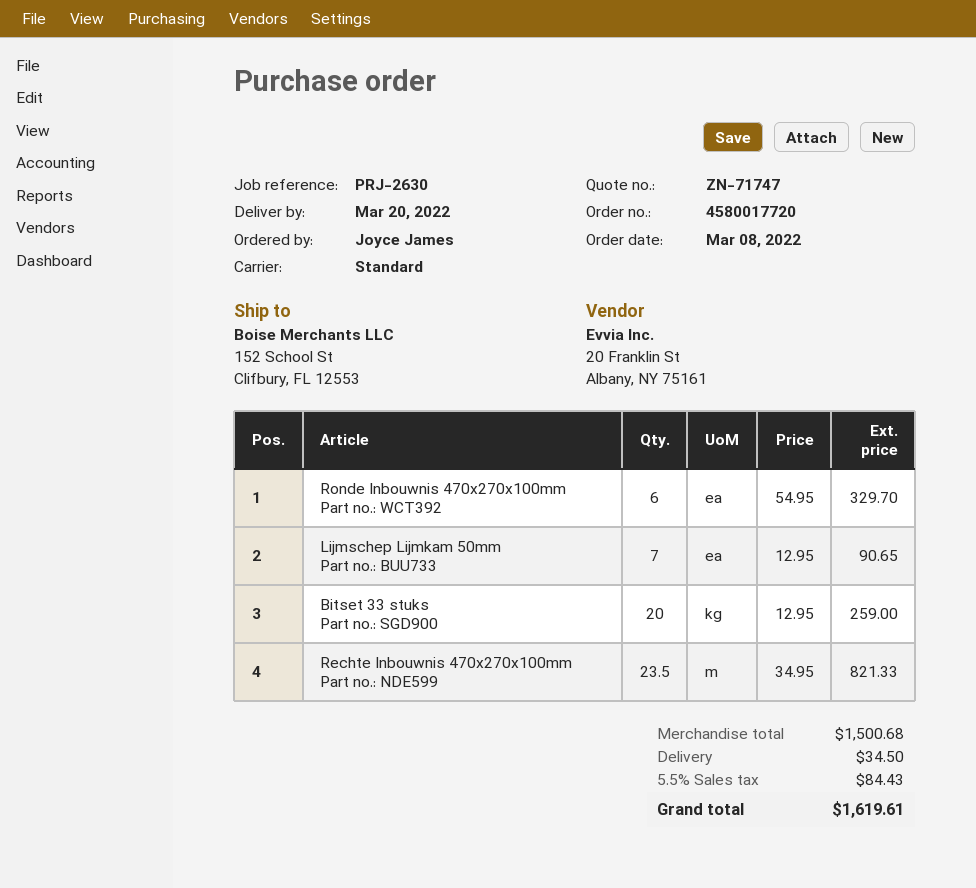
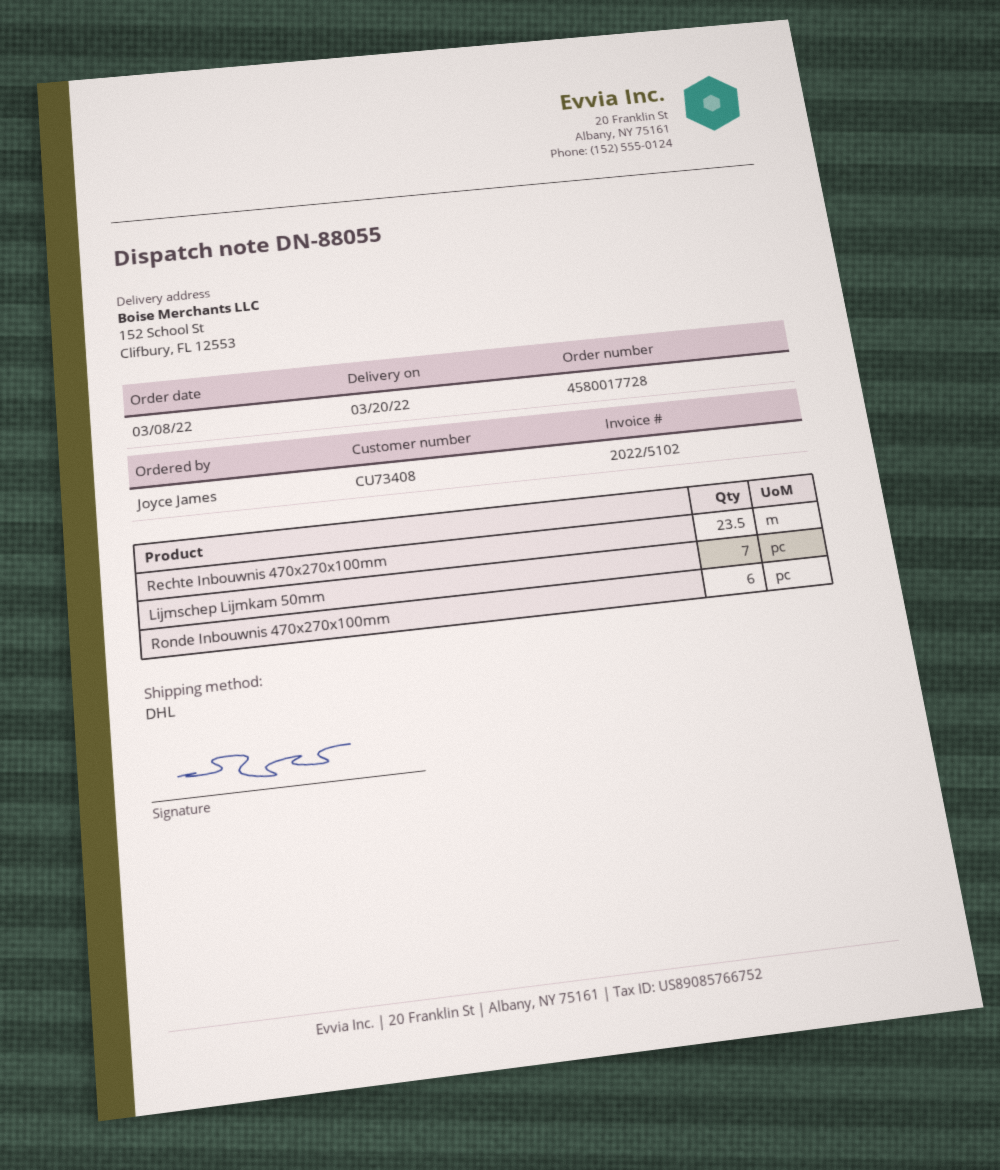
order number: 4580017720 -> 4580017728
shipping method: standard -> DHL
Bitset 33 stuks: 20 -> none

